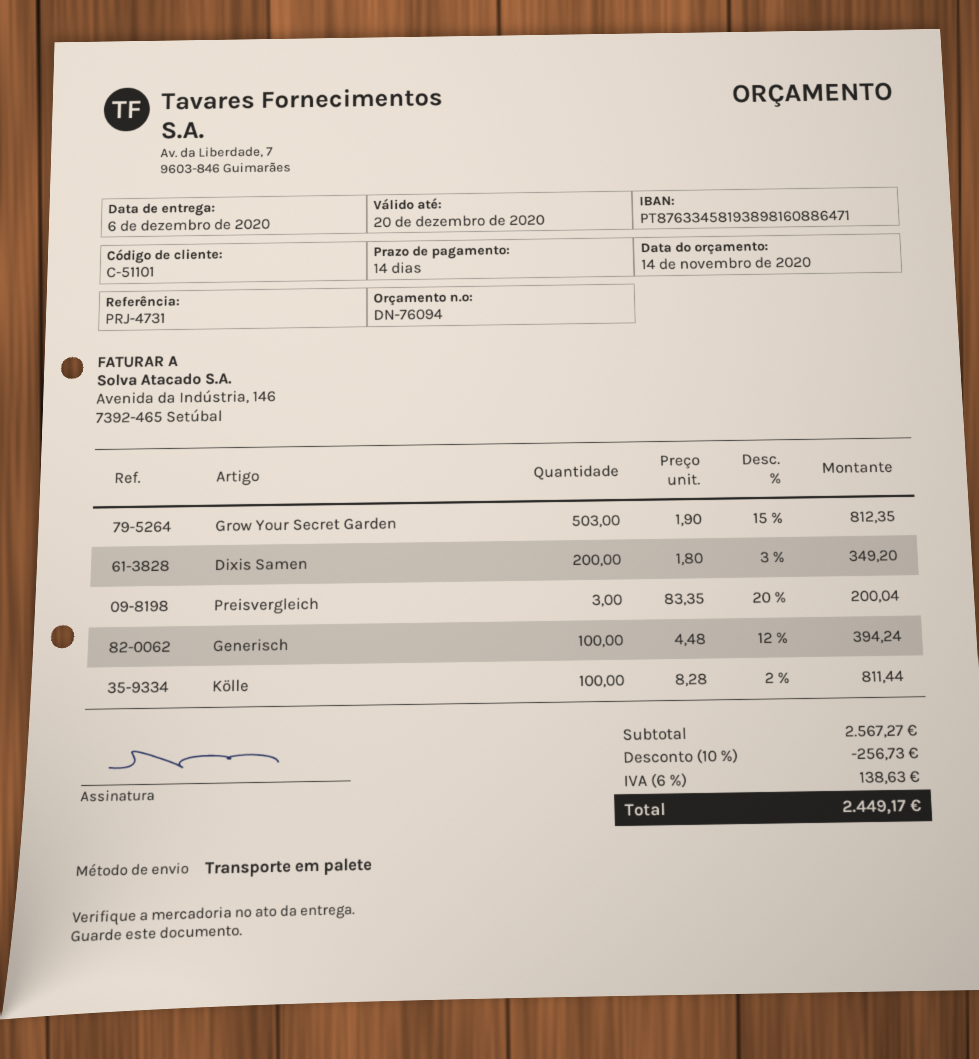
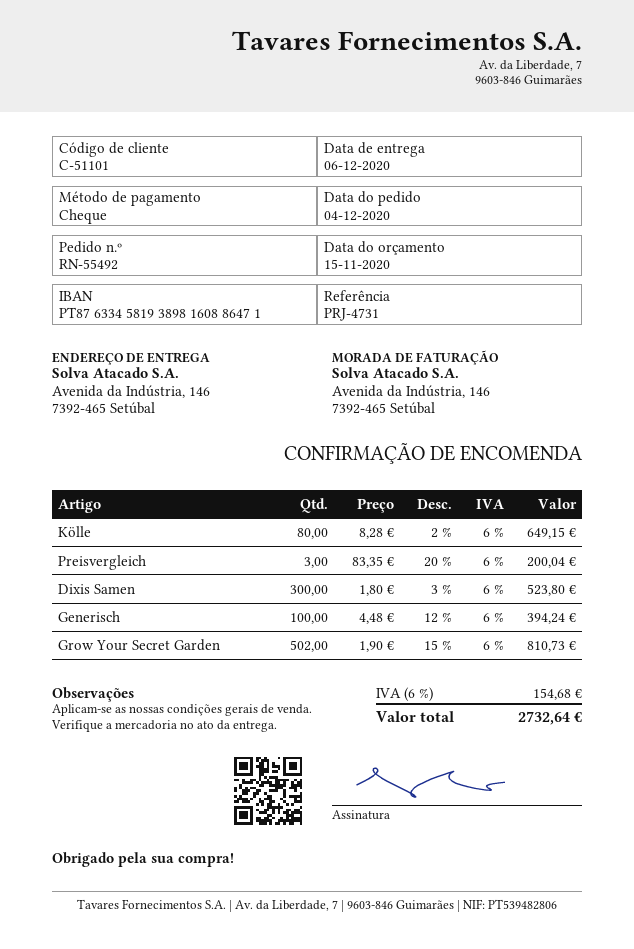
quote date: 2020-11-14 -> 2020-11-15
Grow Your Secret Garden: 503 x 1.90 - 15% = 812.35 -> 502 x 1.90 - 15% = 810.73
Dixis Samen: 200 x 1.80 - 3% = 349.20 -> 300 x 1.80 - 3% = 523.80
Kölle: 100 x 8.28 - 2% = 811.44 -> 80 x 8.28 - 2% = 649.15
discount: 10% = 256.73 -> none
tax: 6% = 138.63 -> 6% = 154.68
total: 2449.17 -> 2732.64

